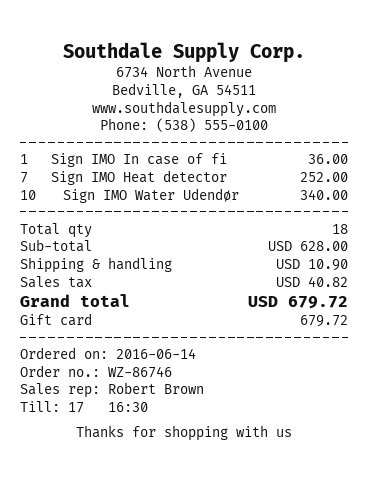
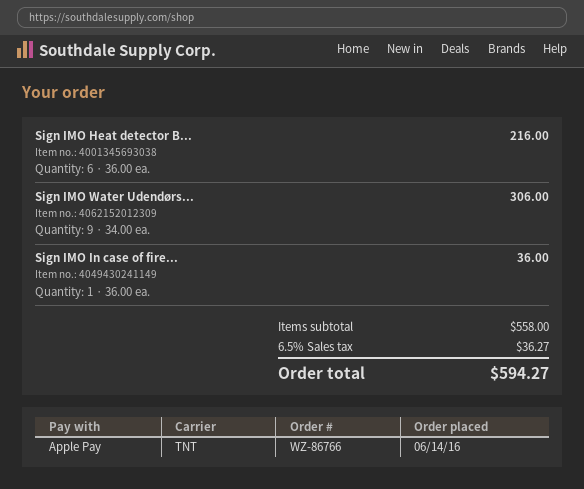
order number: WZ-86746 -> WZ-86766
payment method: gift card -> Apple Pay
Sign IMO Heat detector: 7 for 252.00 -> 6 for 216.00
Sign IMO Water Udendør: 10 for 340.00 -> 9 for 306.00
subtotal: 628.00 -> 558.00
shipping: 10.90 -> none
tax: 40.82 -> 36.27
total: 679.72 -> 594.27

